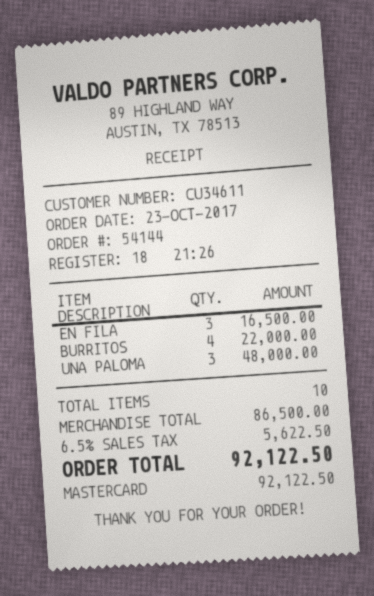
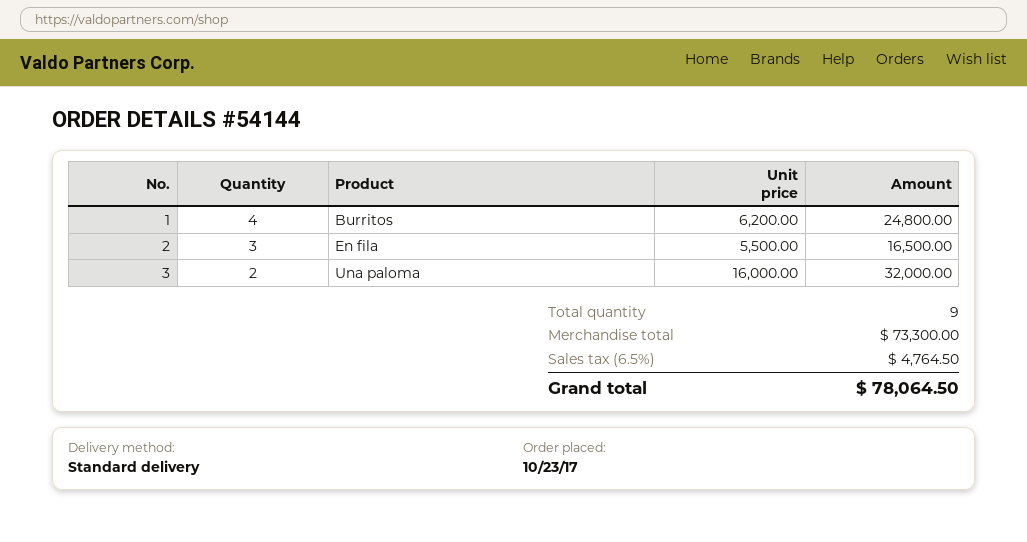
BURRITOS: 4 for 22000.00 -> 4 for 24800.00
UNA PALOMA: 3 for 48000.00 -> 2 for 32000.00
total quantity: 10 -> 9
subtotal: 86500.00 -> 73300.00
tax: 6.5% = 5622.50 -> 6.5% = 4764.50
total: 92122.50 -> 78064.50

